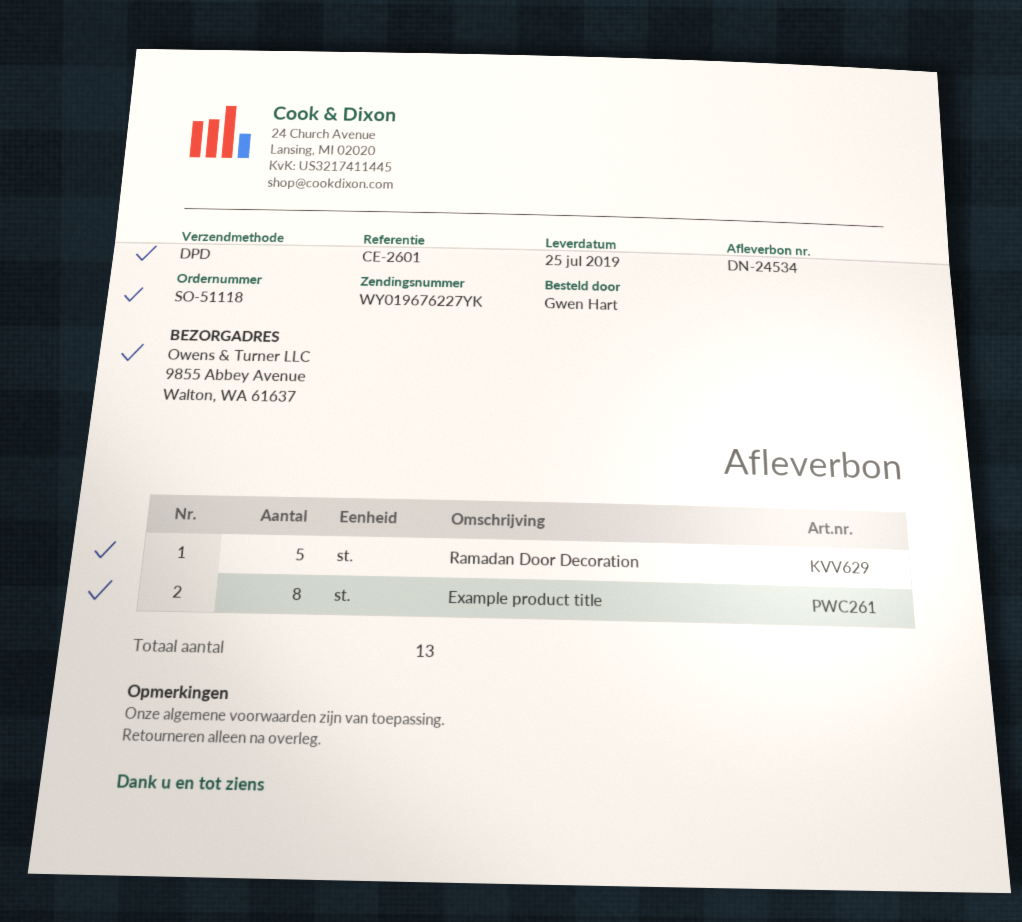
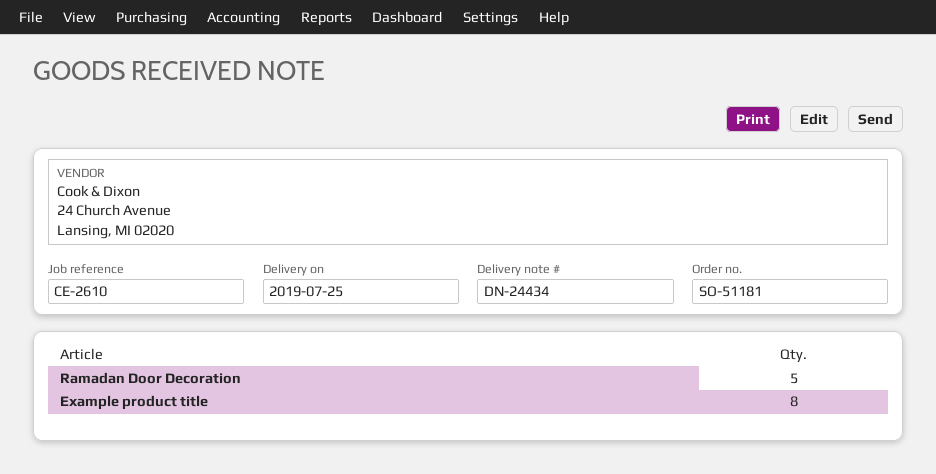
order number: SO-51118 -> SO-51181
delivery note number: DN-24534 -> DN-24434
reference: CE-2601 -> CE-2610

